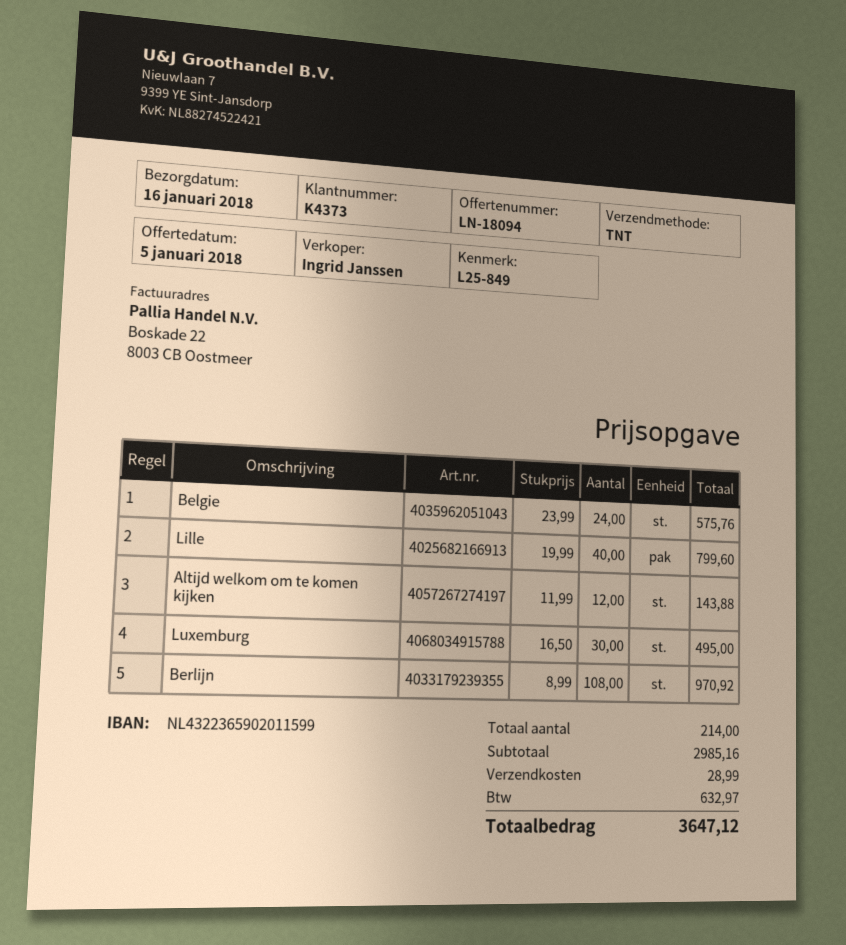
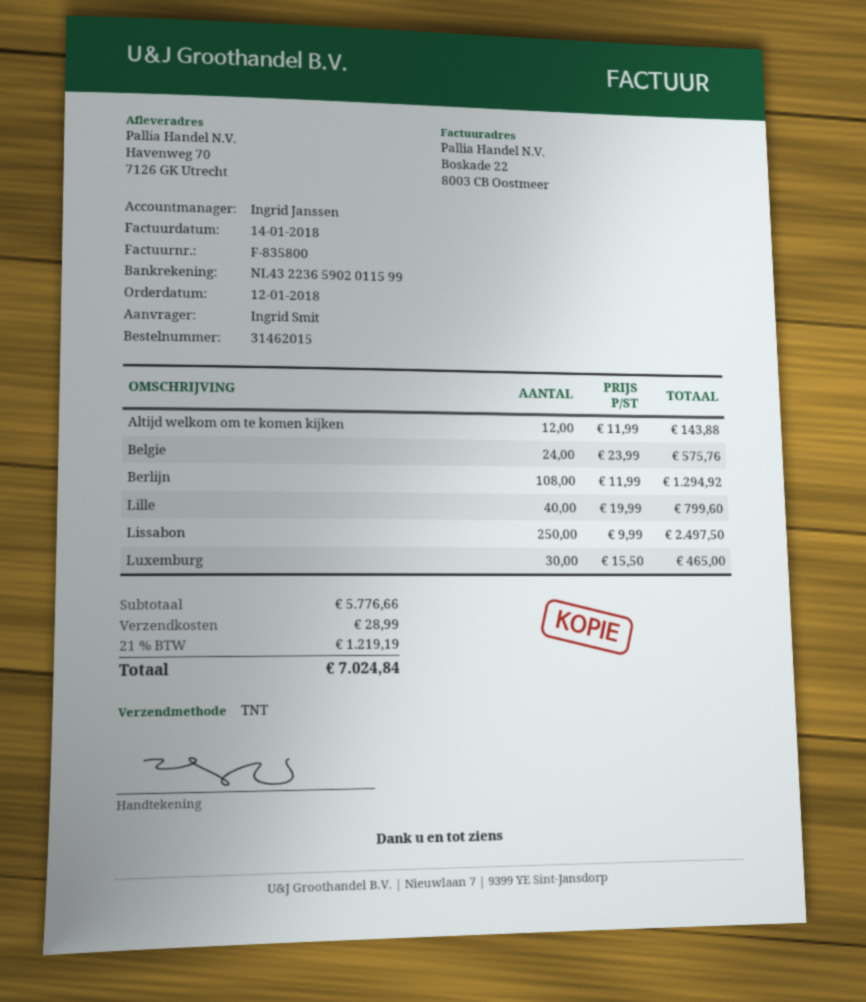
Luxemburg: 30 x 16.50 = 495.00 -> 30 x 15.50 = 465.00
Berlijn: 108 x 8.99 = 970.92 -> 108 x 11.99 = 1294.92
Lissabon: none -> 250 x 9.99 = 2497.50
subtotal: 2985.16 -> 5776.66
tax: 632.97 -> 1219.19
total: 3647.12 -> 7024.84

